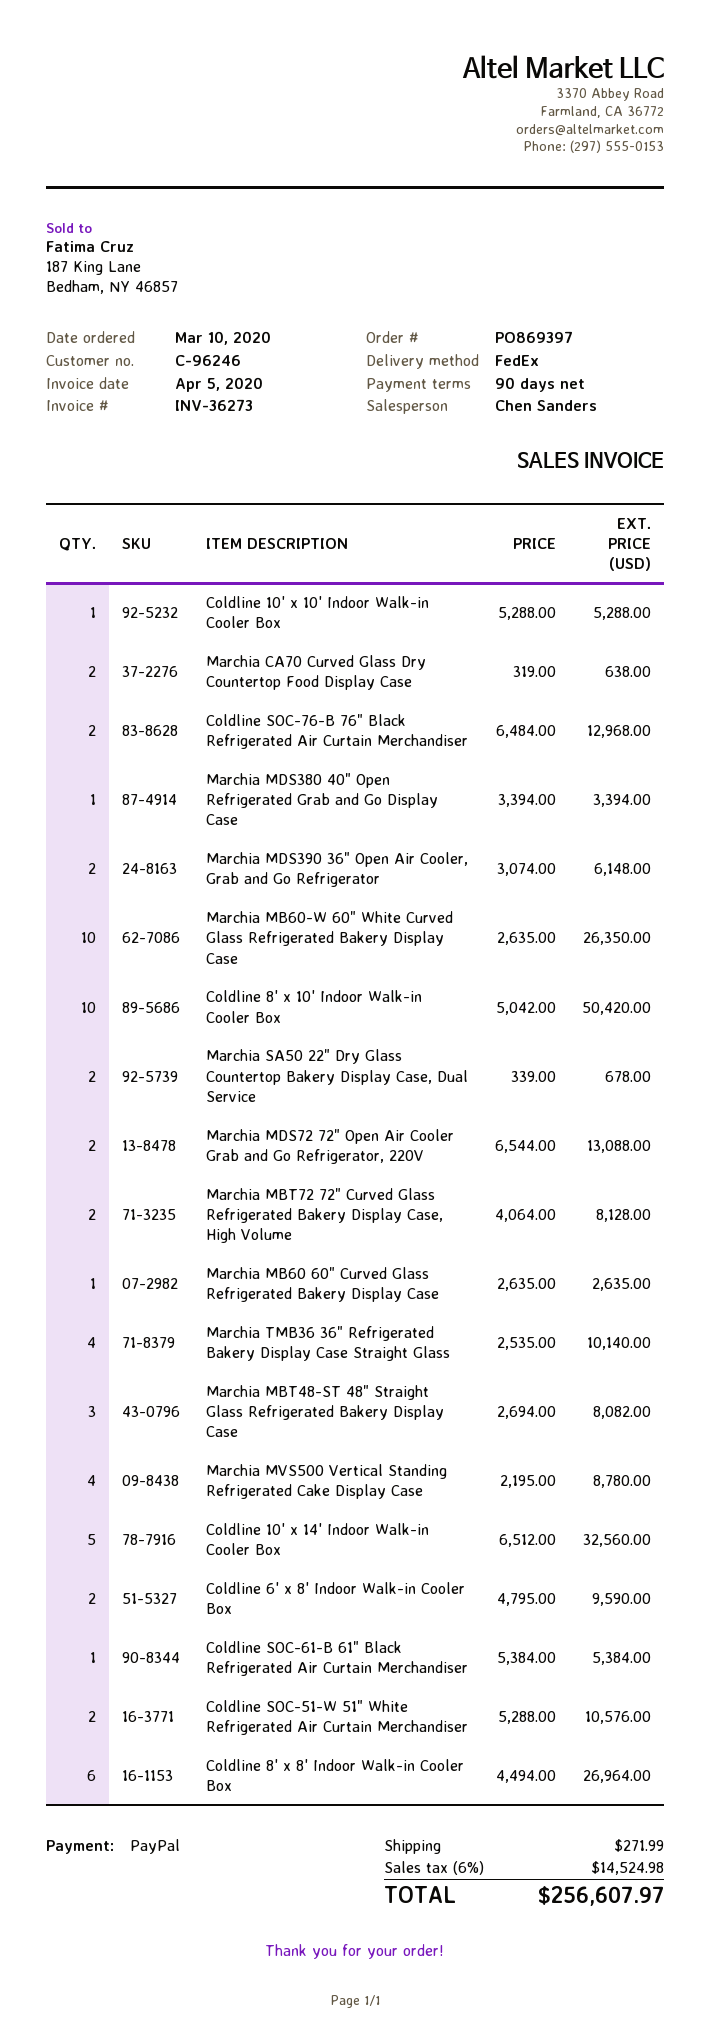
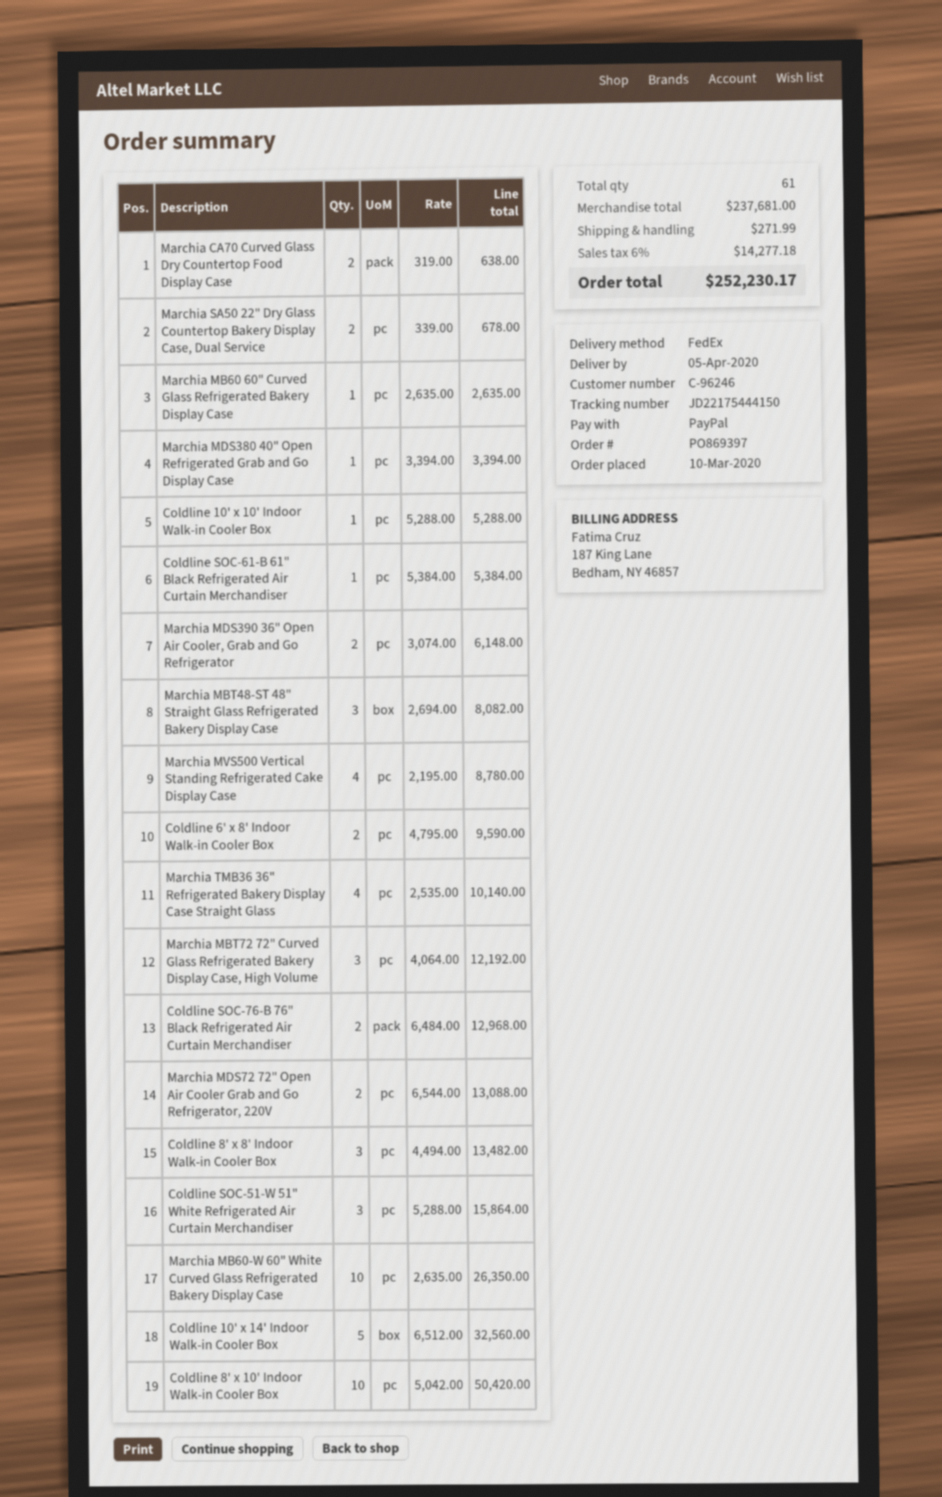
Marchia MBT72 72" Curved Glass Refrigerated Bakery Display Case, High Volume: 2 x 4064.00 = 8128.00 -> 3 x 4064.00 = 12192.00
Coldline SOC-51-W 51" White Refrigerated Air Curtain Merchandiser: 2 x 5288.00 = 10576.00 -> 3 x 5288.00 = 15864.00
Coldline 8' x 8' Indoor Walk-in Cooler Box: 6 x 4494.00 = 26964.00 -> 3 x 4494.00 = 13482.00
tax: 6% = 14524.98 -> 6% = 14277.18
total: 256607.97 -> 252230.17

